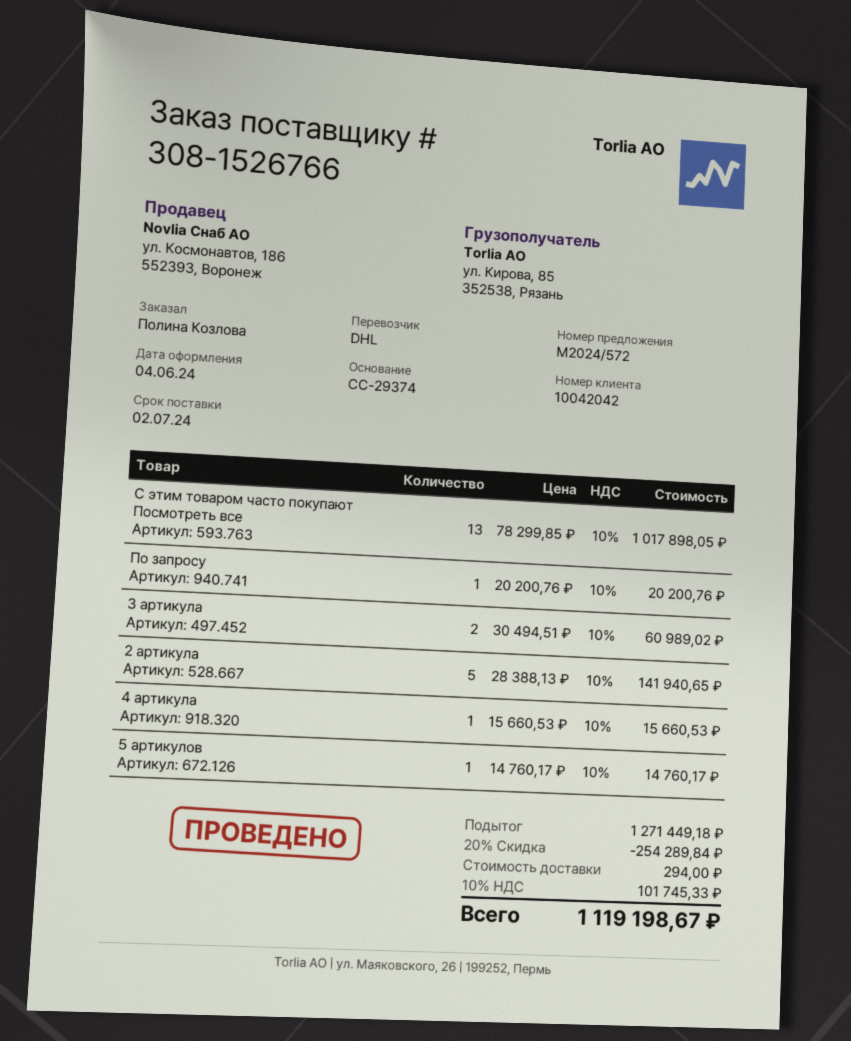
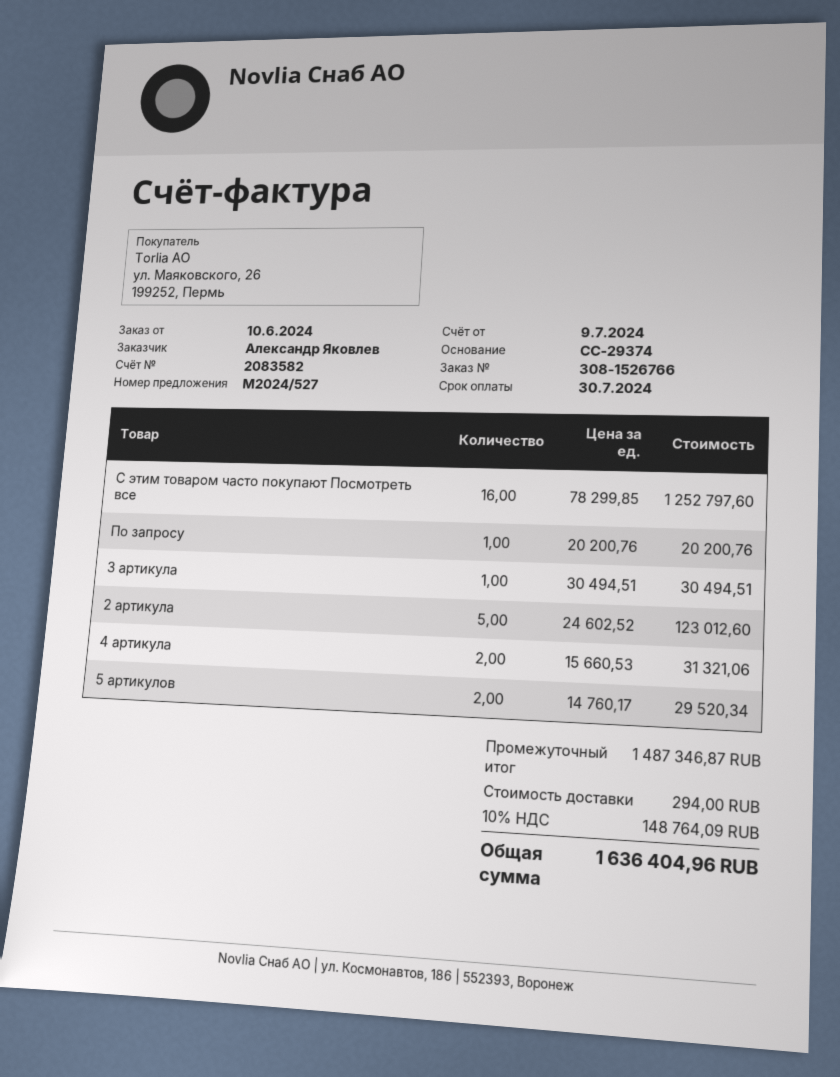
quote number: M2024/572 -> M2024/527
order date: 2024-06-04 -> 2024-06-10
ordered by: Полина Козлова -> Александр Яковлев
С этим товаром часто покупают Посмотреть все: 13 x 78299.85 = 1017898.05 -> 16 x 78299.85 = 1252797.60
3 артикула: 2 x 30494.51 = 60989.02 -> 1 x 30494.51 = 30494.51
2 артикула: 5 x 28388.13 = 141940.65 -> 5 x 24602.52 = 123012.60
4 артикула: 1 x 15660.53 = 15660.53 -> 2 x 15660.53 = 31321.06
5 артикулов: 1 x 14760.17 = 14760.17 -> 2 x 14760.17 = 29520.34
subtotal: 1271449.18 -> 1487346.87
discount: 20% = 254289.84 -> none
tax: 10% = 101745.33 -> 10% = 148764.09
total: 1119198.67 -> 1636404.96

